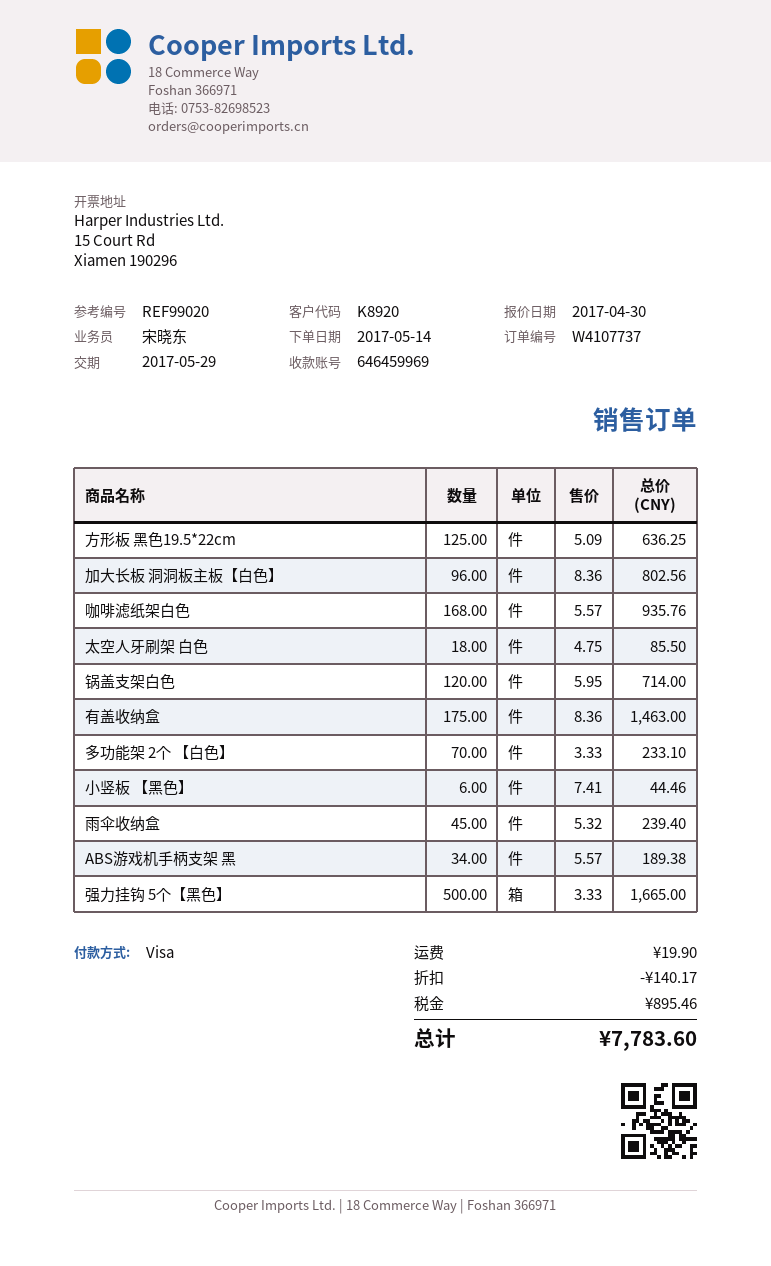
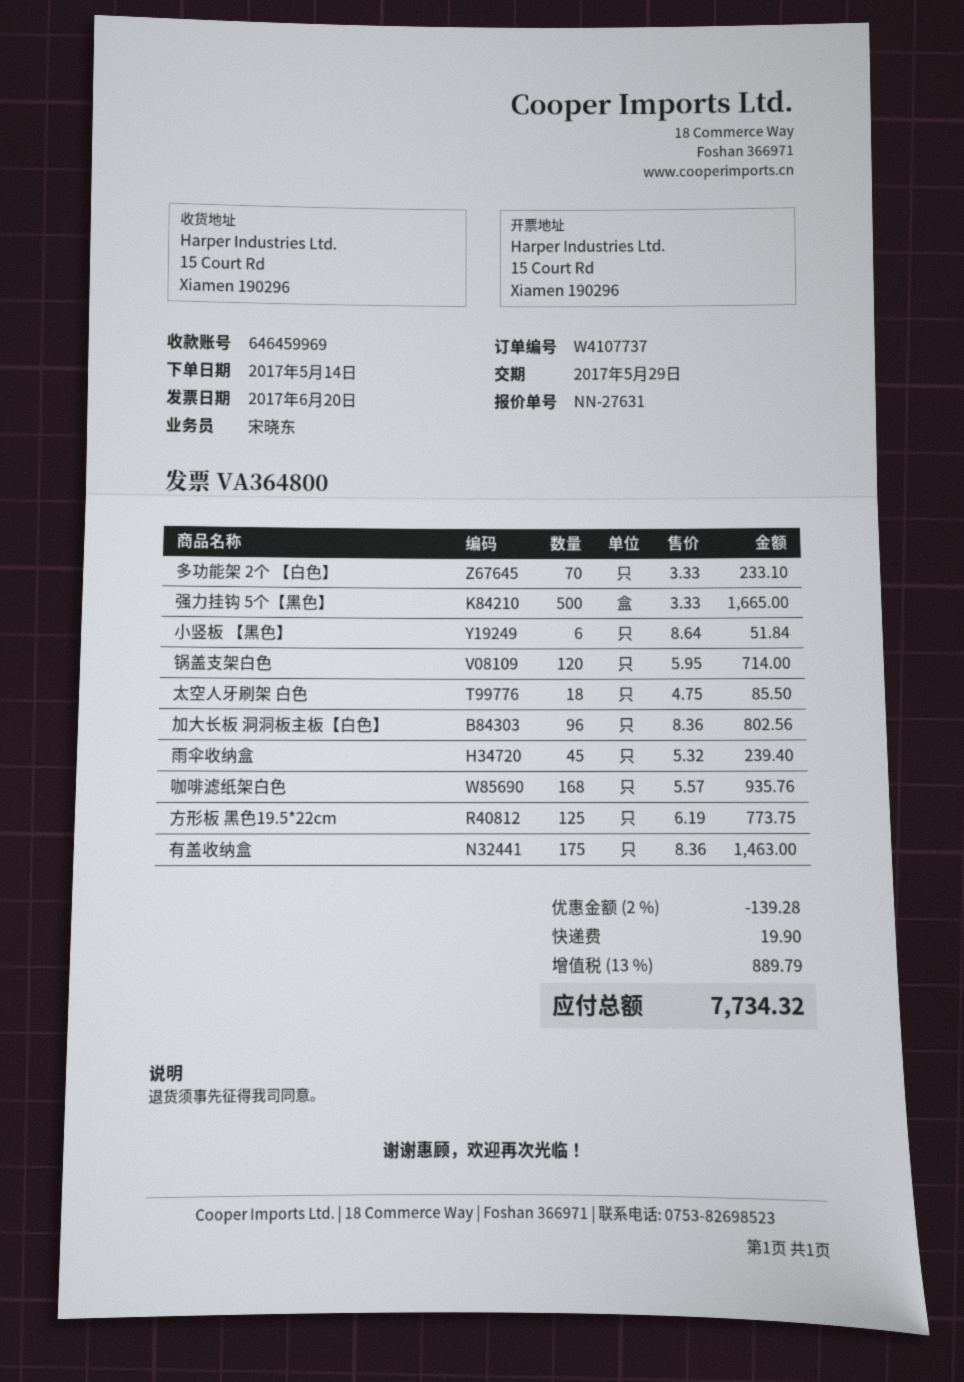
方形板 黑色19.5*22cm: 125 x 5.09 = 636.25 -> 125 x 6.19 = 773.75
小竖板 【黑色】: 6 x 7.41 = 44.46 -> 6 x 8.64 = 51.84
ABS游戏机手柄支架 黑: 34 x 5.57 = 189.38 -> none
discount: 140.17 -> 139.28
tax: 895.46 -> 889.79
total: 7783.60 -> 7734.32

